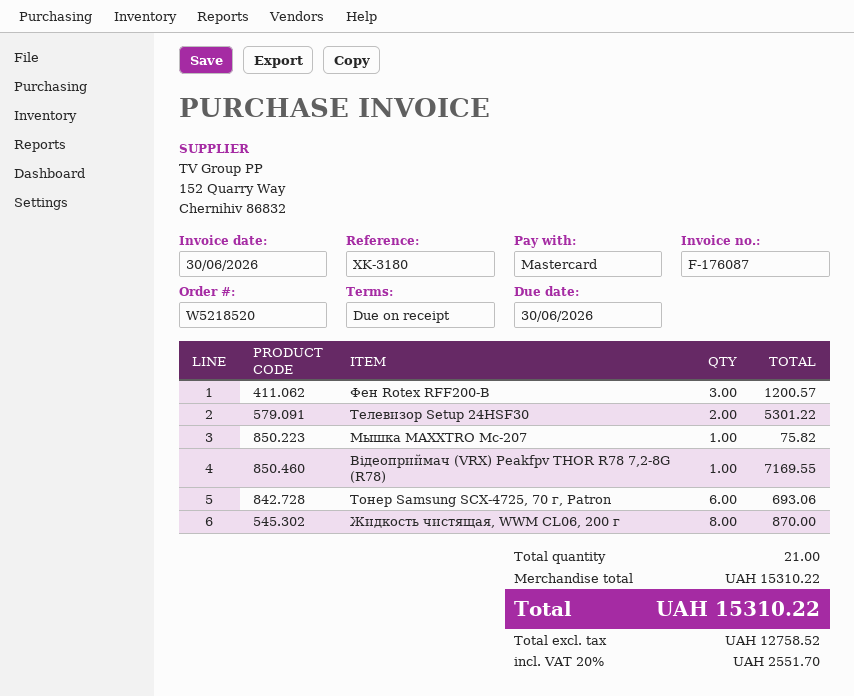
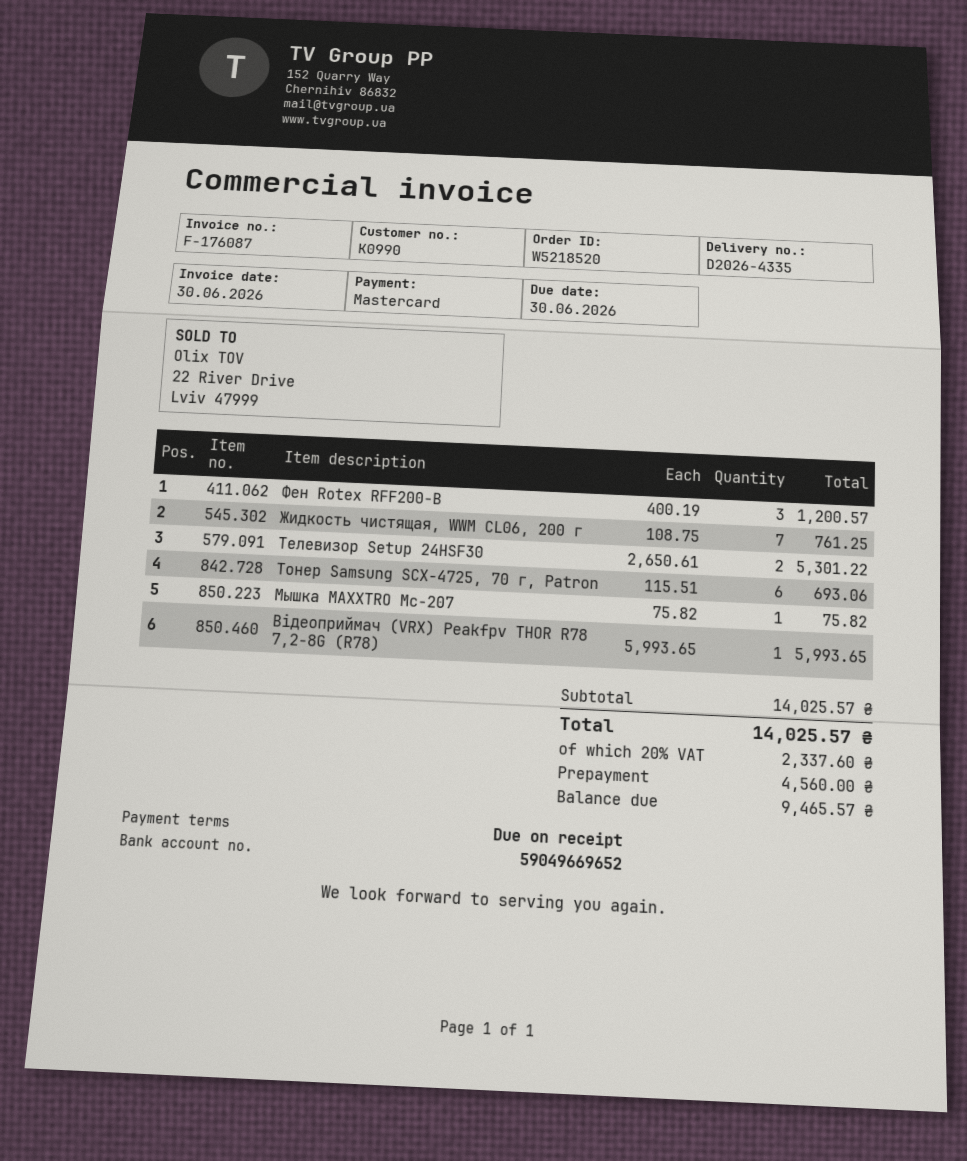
Відеоприймач (VRX) Peakfpv THOR R78 7,2-8G (R78): 1 for 7169.55 -> 1 for 5993.65
Жидкость чистящая, WWM CL06, 200 г: 8 for 870.00 -> 7 for 761.25
subtotal: 15310.22 -> 14025.57
tax: 20% = 2551.70 -> 20% = 2337.60
total: 15310.22 -> 14025.57

